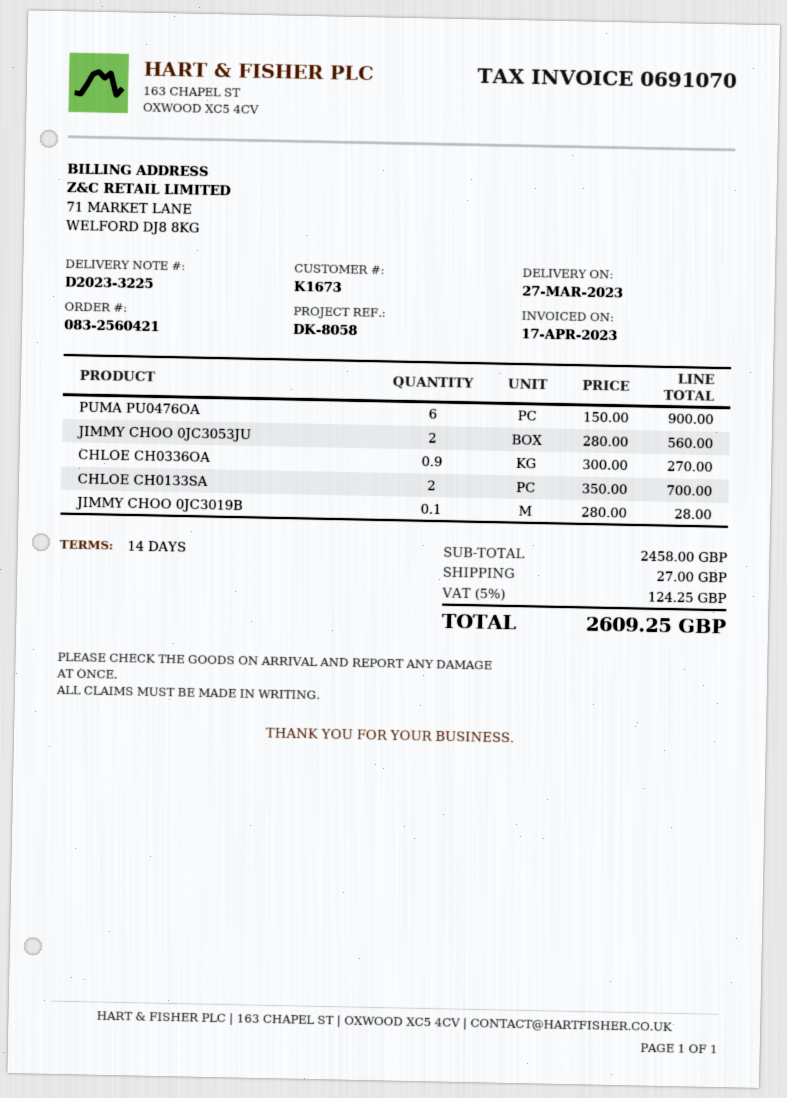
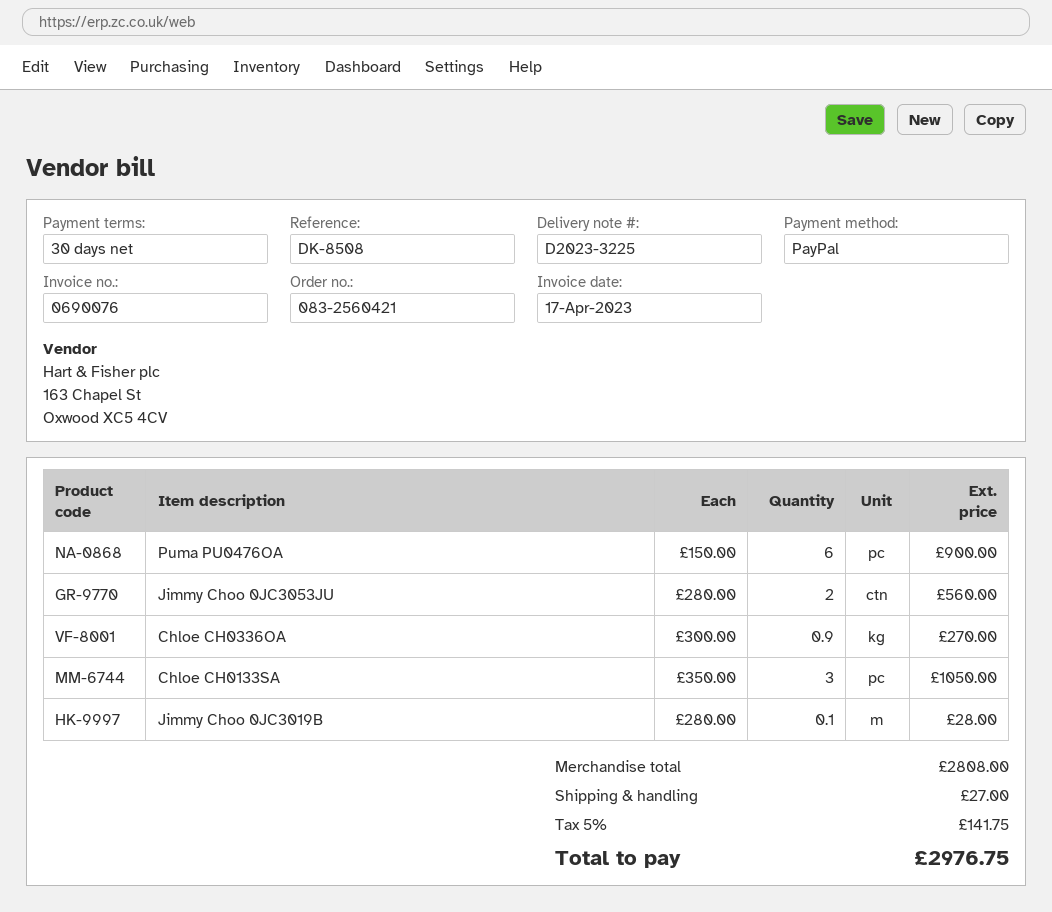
invoice number: 0691070 -> 0690076
payment terms: 14 days -> 30 days
reference: DK-8058 -> DK-8508
CHLOE CH0133SA: 2 x 350.00 = 700.00 -> 3 x 350.00 = 1050.00
subtotal: 2458.00 -> 2808.00
tax: 5% = 124.25 -> 5% = 141.75
total: 2609.25 -> 2976.75

